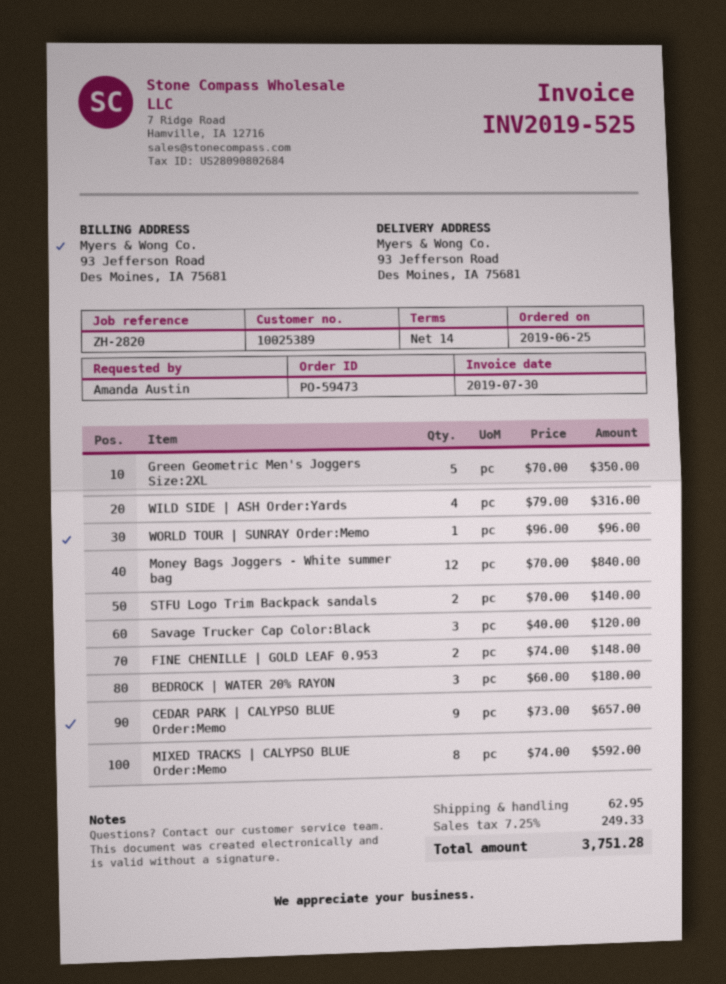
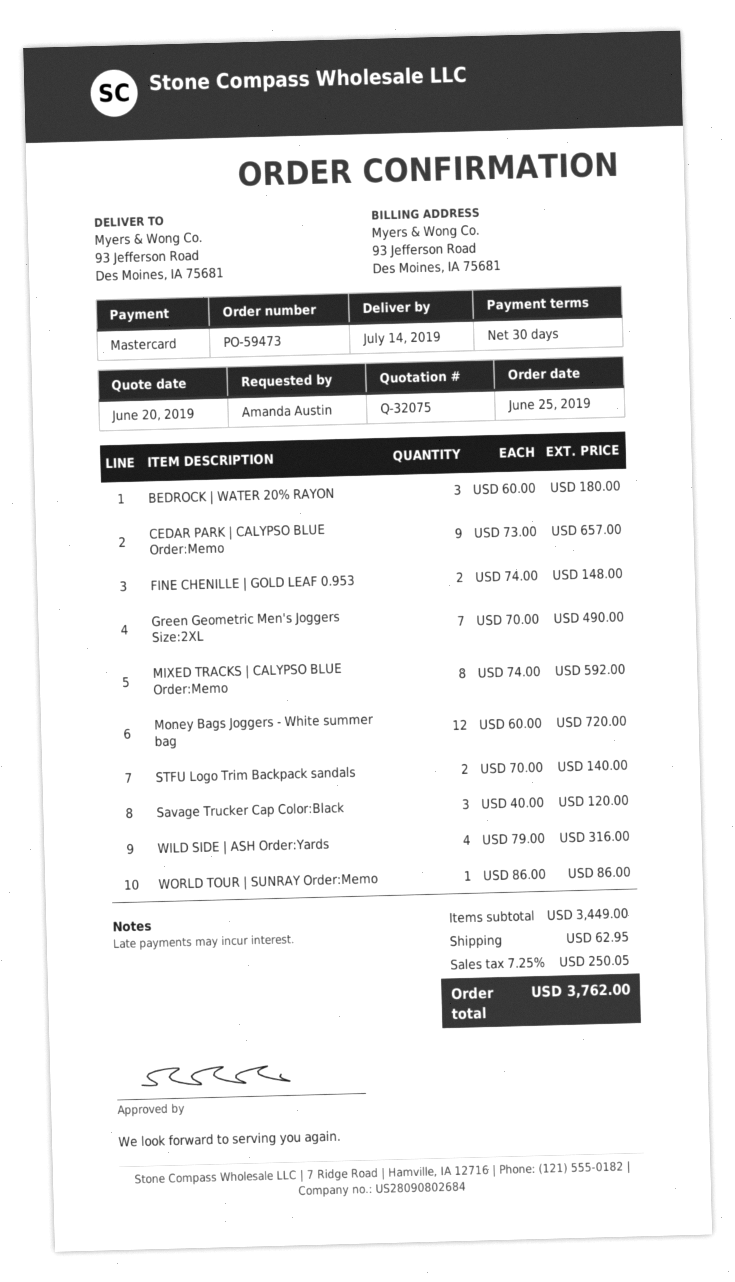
payment terms: 14 days -> 30 days
Green Geometric Men's Joggers Size:2XL: 5 x 70.00 = 350.00 -> 7 x 70.00 = 490.00
WORLD TOUR | SUNRAY Order:Memo: 1 x 96.00 = 96.00 -> 1 x 86.00 = 86.00
Money Bags Joggers - White summer bag: 12 x 70.00 = 840.00 -> 12 x 60.00 = 720.00
tax: 7.25% = 249.33 -> 7.25% = 250.05
total: 3751.28 -> 3762.00

